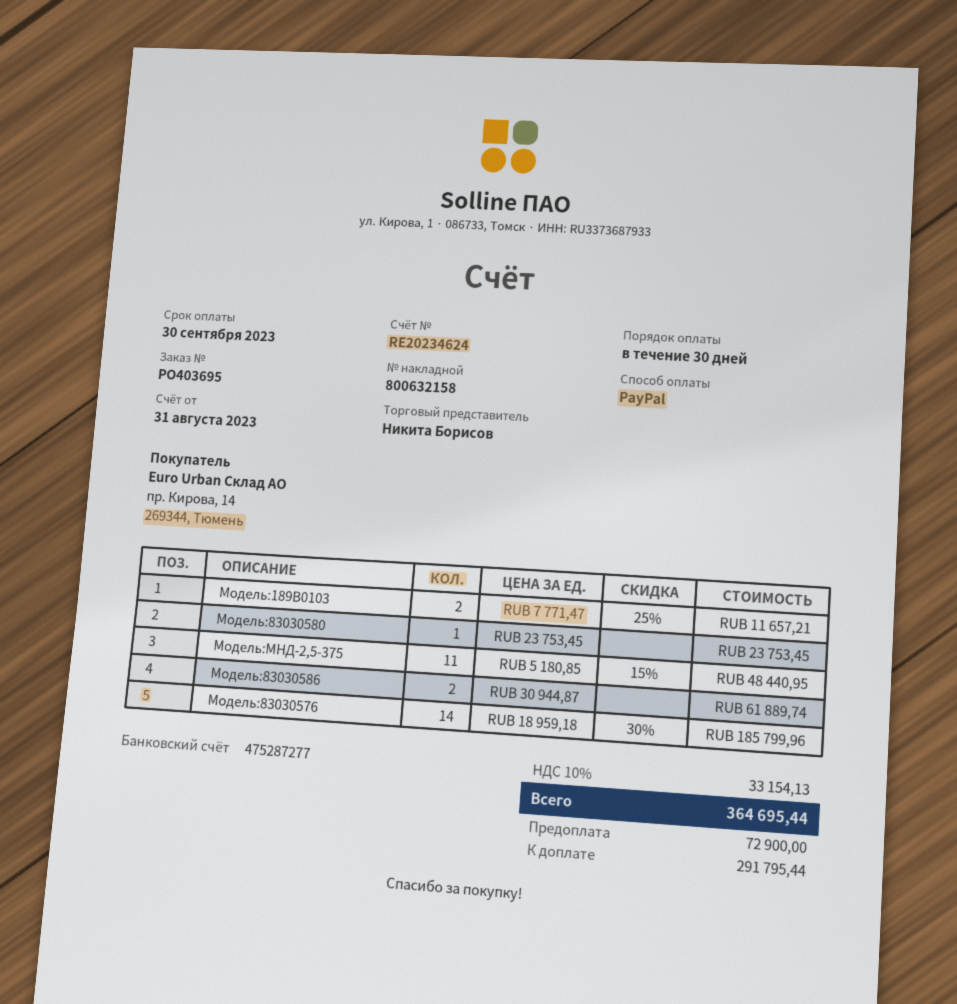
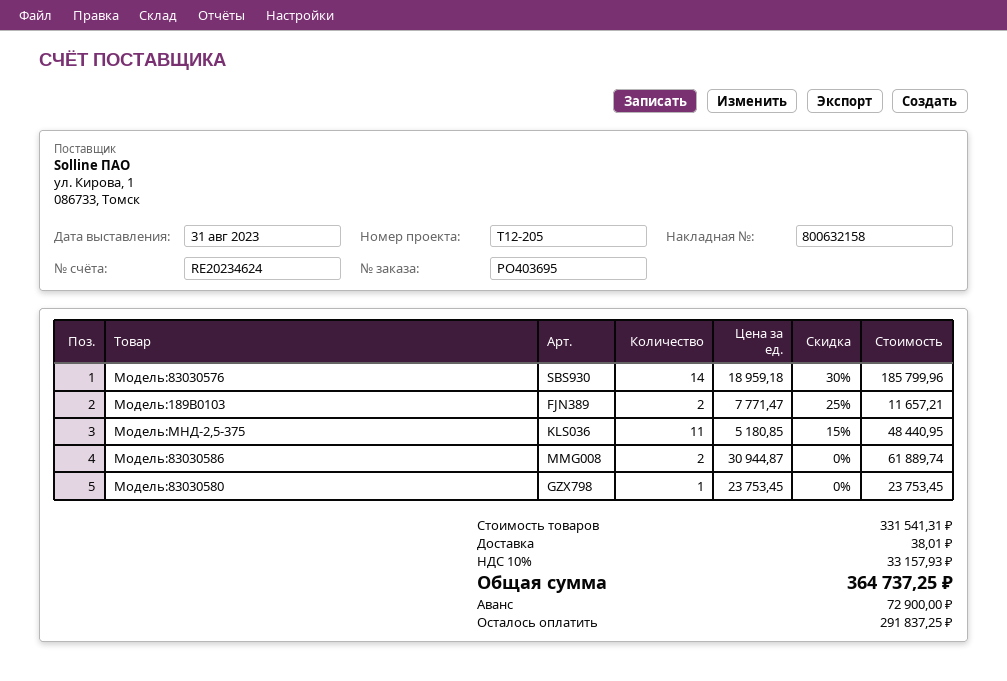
shipping: none -> 38.01
tax: 10% = 33154.13 -> 10% = 33157.93
total: 364695.44 -> 364737.25
balance: 291795.44 -> 291837.25

